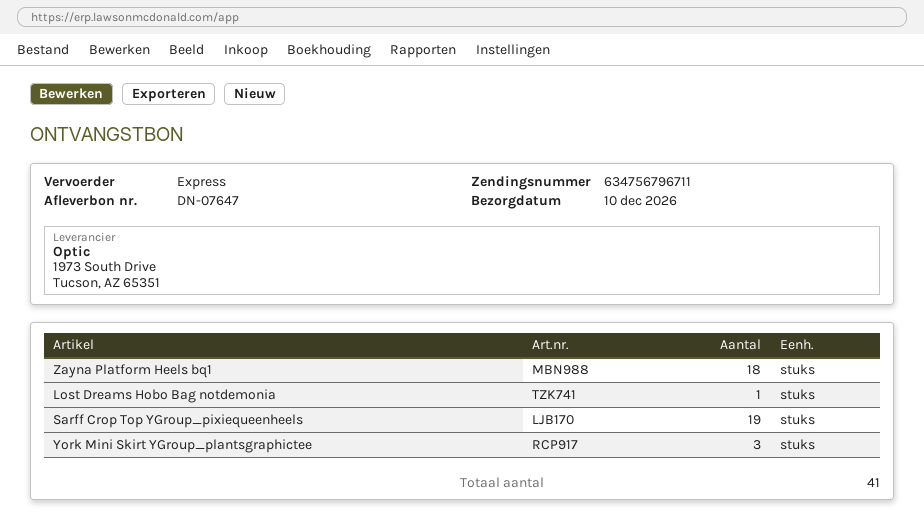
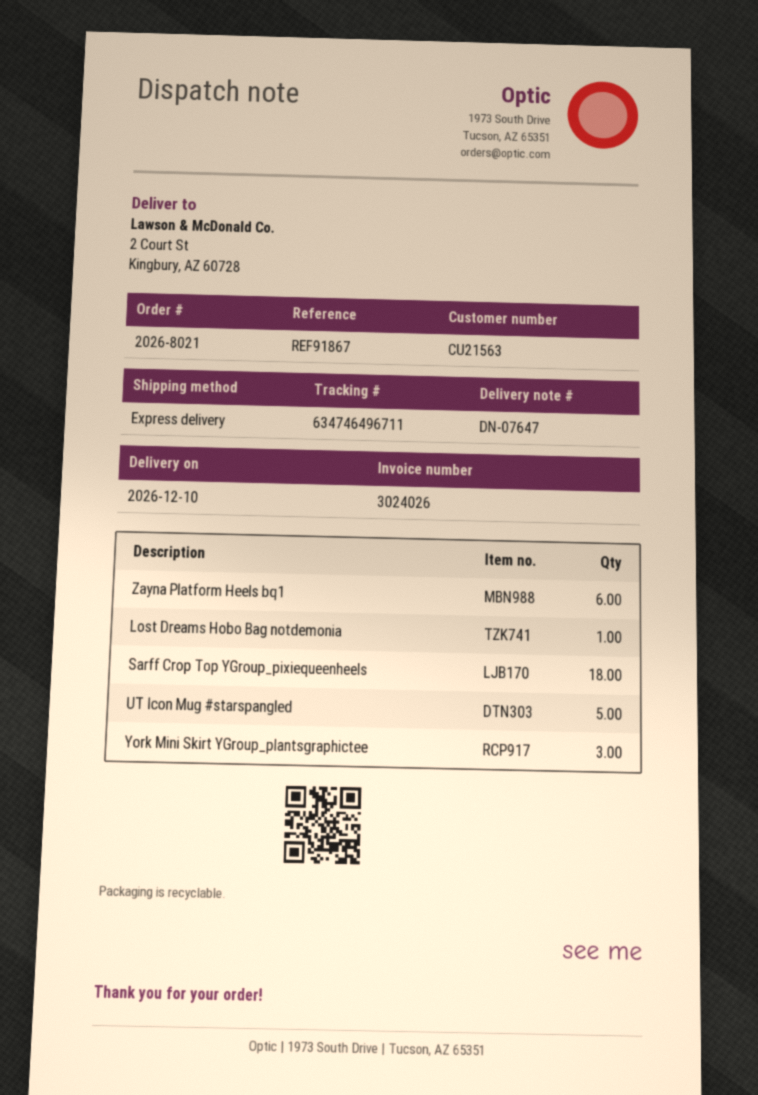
tracking number: 634756796711 -> 634746496711
Zayna Platform Heels bq1: 18 -> 6
Sarff Crop Top YGroup_pixiequeenheels: 19 -> 18
UT Icon Mug #starspangled: none -> 5

